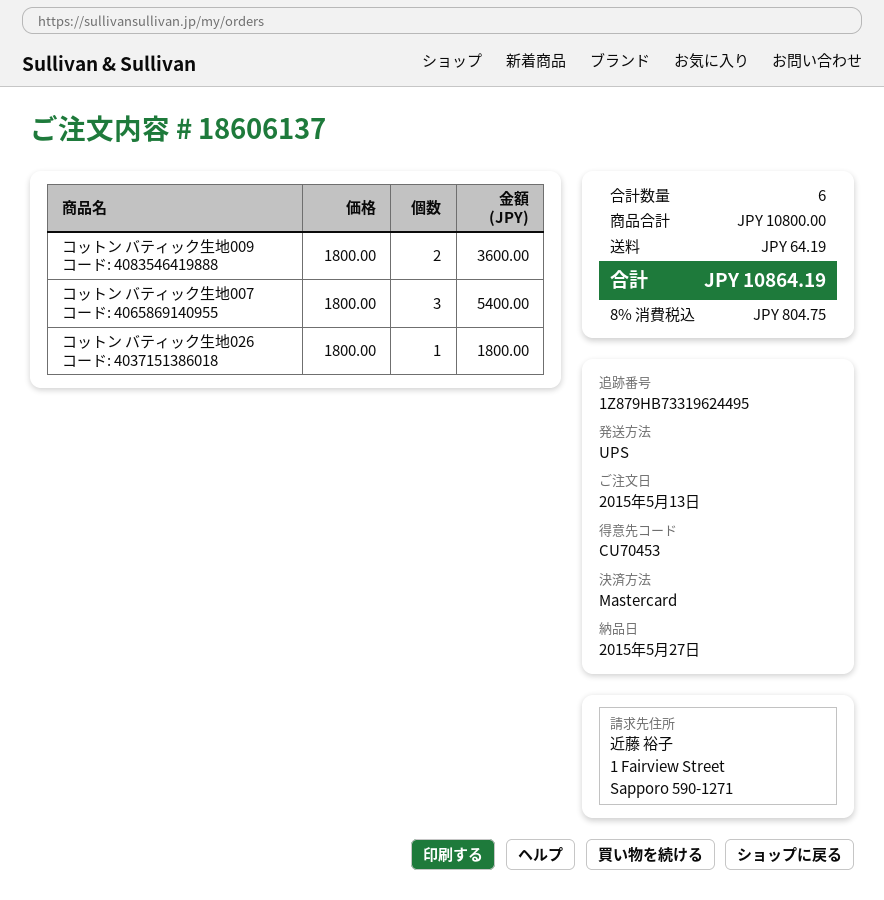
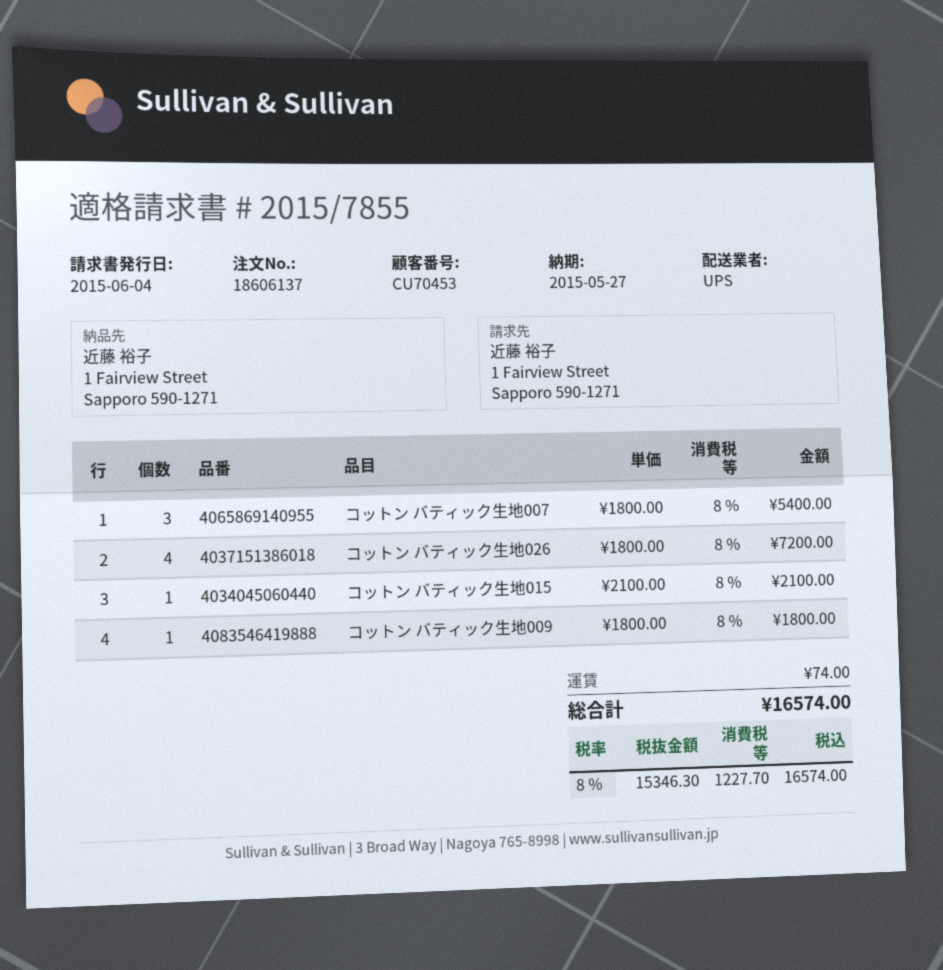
コットン バティック生地009: 2 x 1800.00 = 3600.00 -> 1 x 1800.00 = 1800.00
コットン バティック生地026: 1 x 1800.00 = 1800.00 -> 4 x 1800.00 = 7200.00
コットン バティック生地015: none -> 1 x 2100.00 = 2100.00
shipping: 64.19 -> 74.00
tax: 8% = 804.75 -> 8% = 1227.70
total: 10864.19 -> 16574.00

